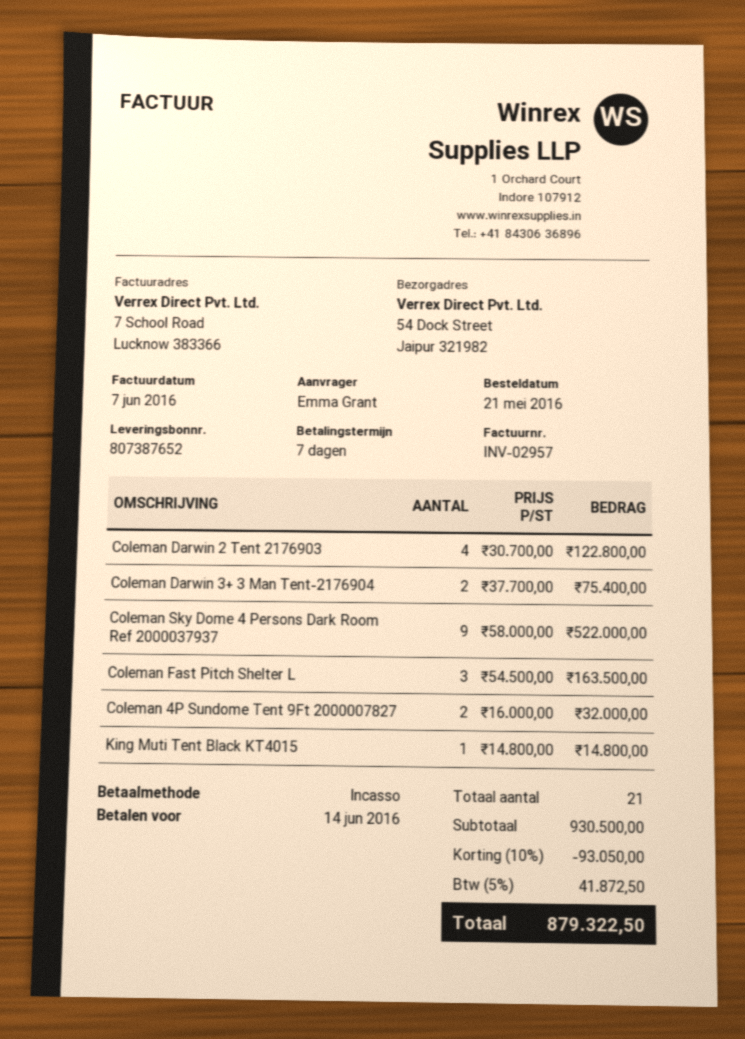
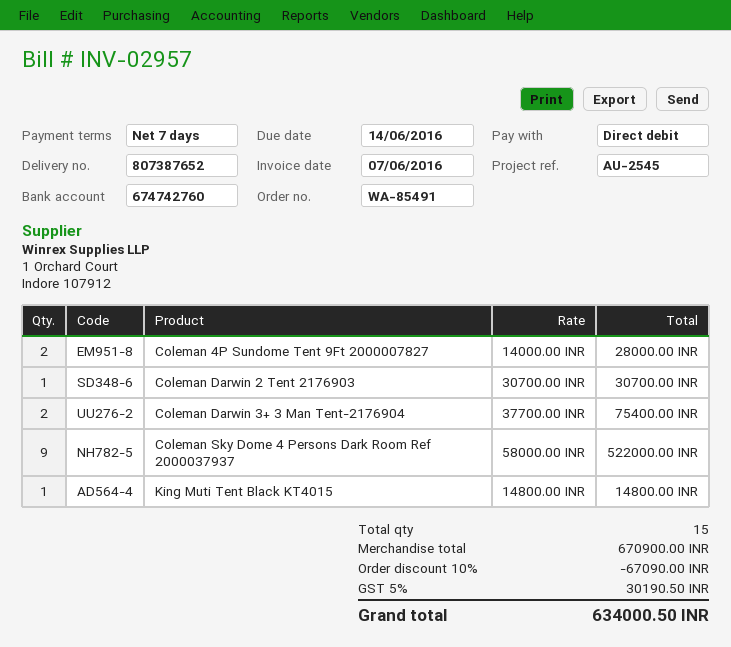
Coleman Darwin 2 Tent 2176903: 4 x 30700.00 = 122800.00 -> 1 x 30700.00 = 30700.00
Coleman Fast Pitch Shelter L: 3 x 54500.00 = 163500.00 -> none
Coleman 4P Sundome Tent 9Ft 2000007827: 2 x 16000.00 = 32000.00 -> 2 x 14000.00 = 28000.00
total quantity: 21 -> 15
subtotal: 930500.00 -> 670900.00
discount: 10% = 93050.00 -> 10% = 67090.00
tax: 5% = 41872.50 -> 5% = 30190.50
total: 879322.50 -> 634000.50

